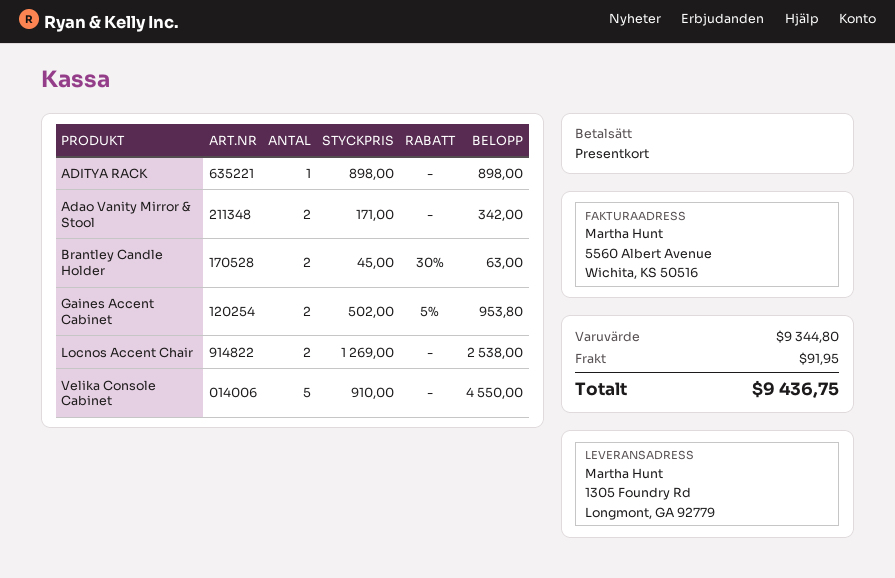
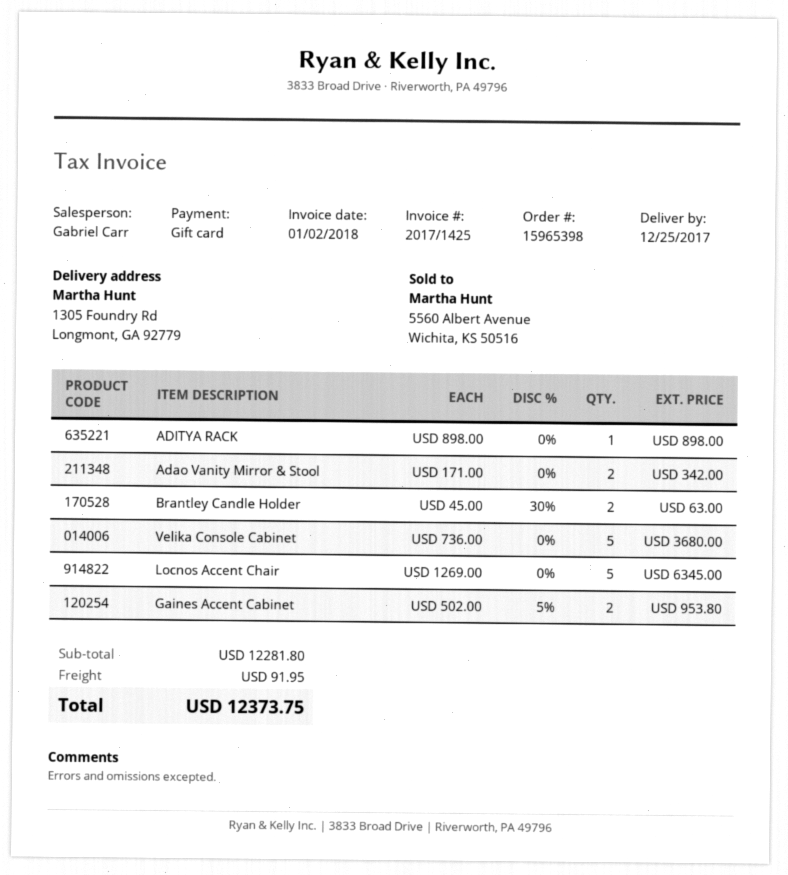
Locnos Accent Chair: 2 x 1269.00 = 2538.00 -> 5 x 1269.00 = 6345.00
Velika Console Cabinet: 5 x 910.00 = 4550.00 -> 5 x 736.00 = 3680.00
subtotal: 9344.80 -> 12281.80
total: 9436.75 -> 12373.75

